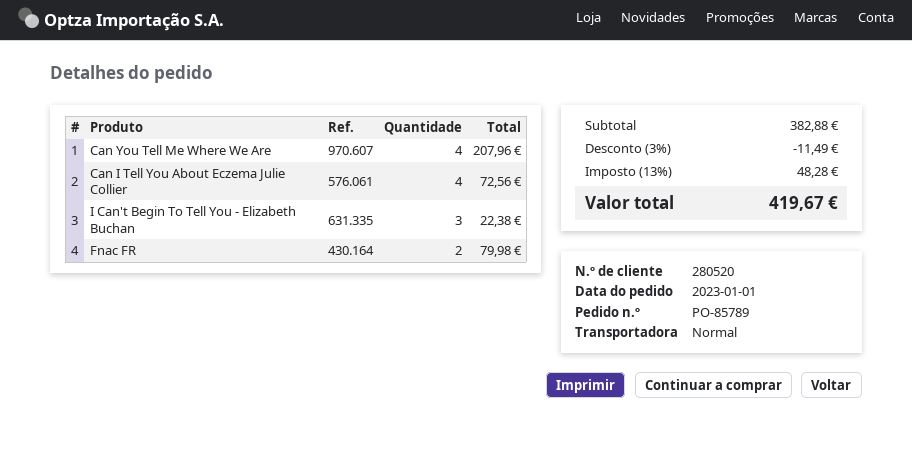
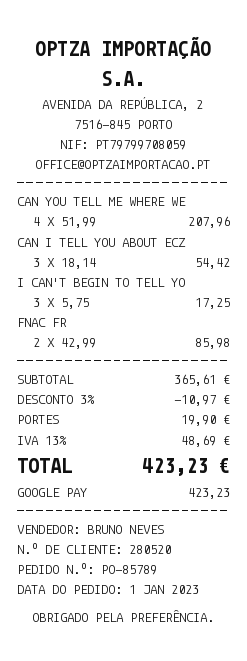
Can I Tell You About Eczema Julie Collier: 4 for 72.56 -> 3 for 54.42
I Can't Begin To Tell You - Elizabeth Buchan: 3 for 22.38 -> 3 for 17.25
Fnac FR: 2 for 79.98 -> 2 for 85.98
subtotal: 382.88 -> 365.61
discount: 3% = 11.49 -> 3% = 10.97
shipping: none -> 19.90
tax: 13% = 48.28 -> 13% = 48.69
total: 419.67 -> 423.23

